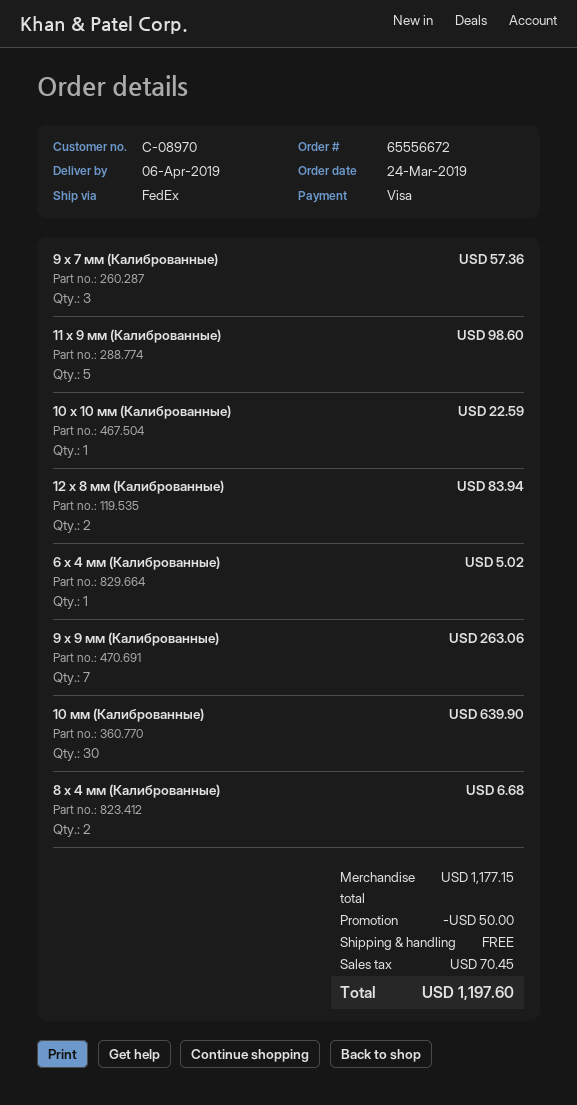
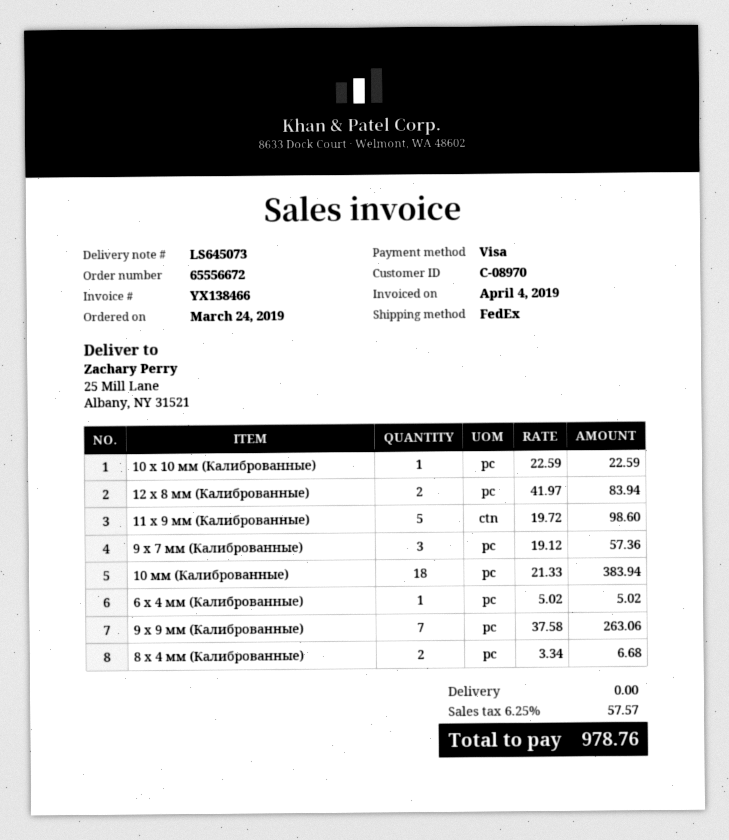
10 мм (Калиброванные): 30 for 639.90 -> 18 for 383.94
discount: 50.00 -> none
tax: 70.45 -> 57.57
total: 1197.60 -> 978.76

